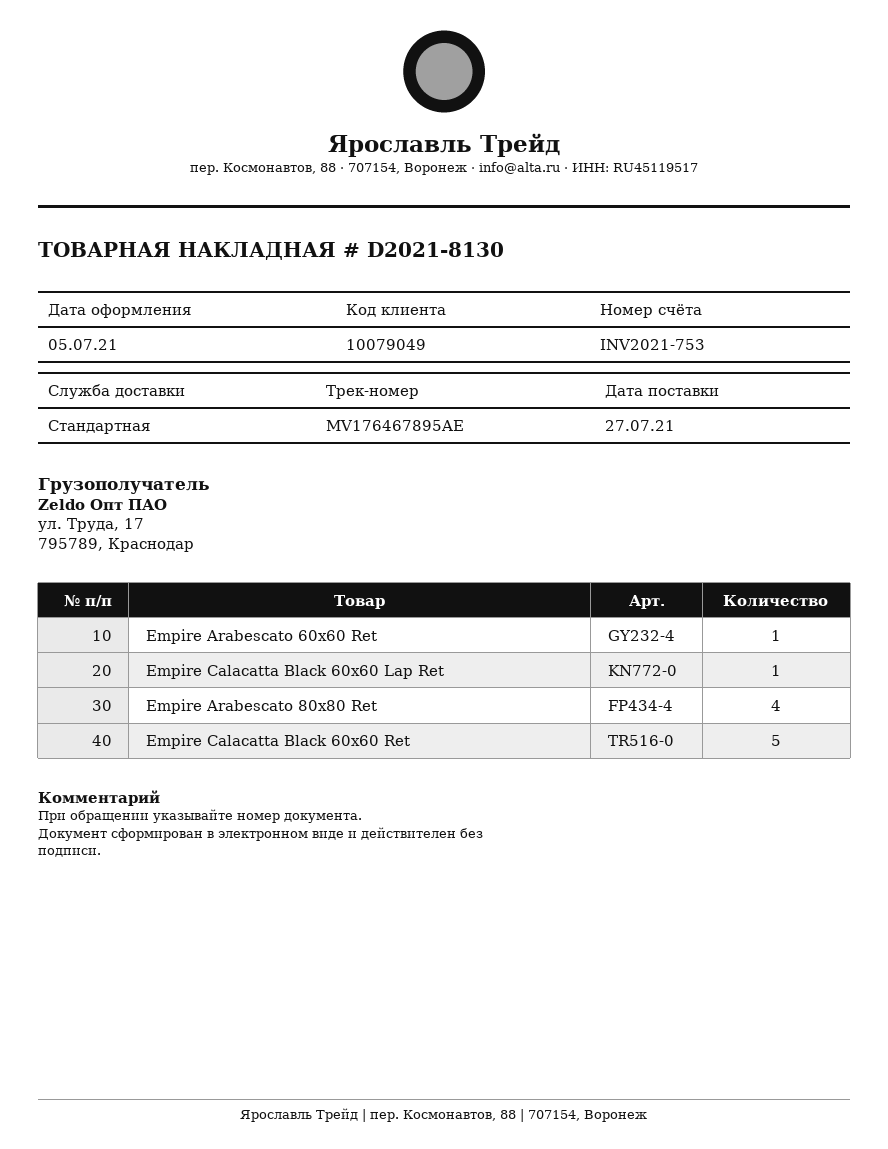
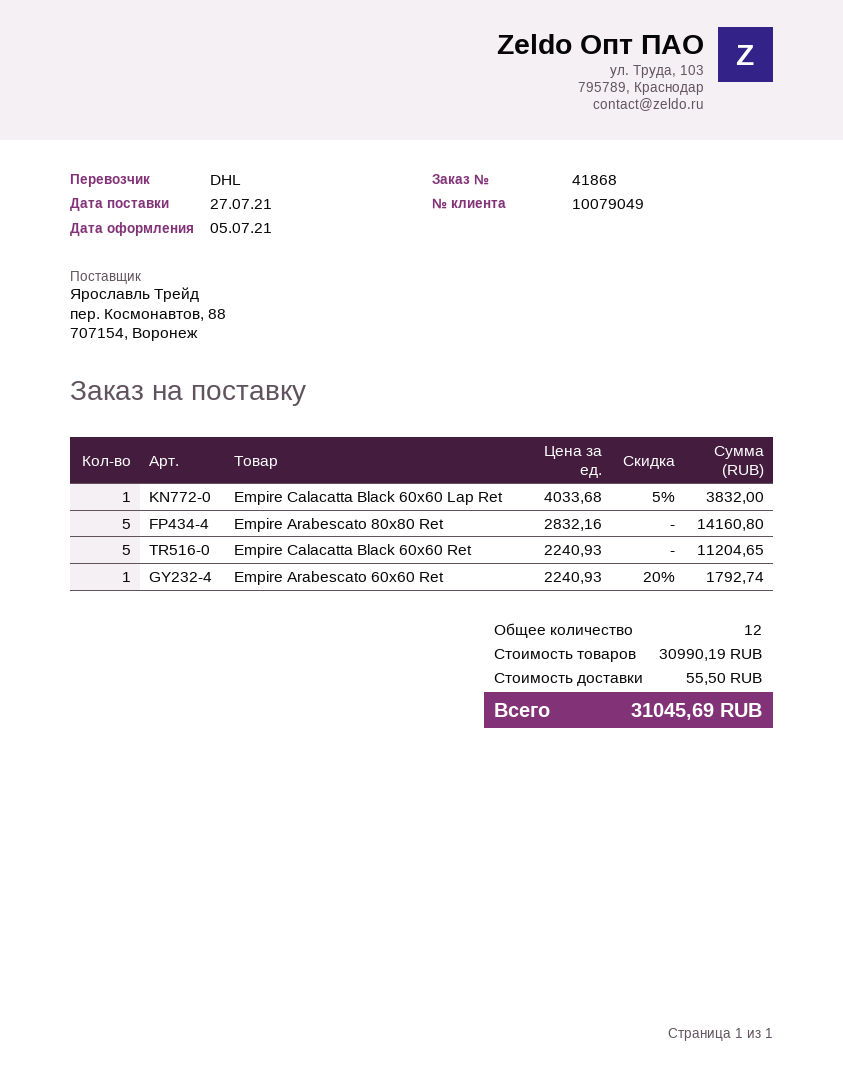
shipping method: standard -> DHL
Empire Arabescato 80x80 Ret: 4 -> 5

